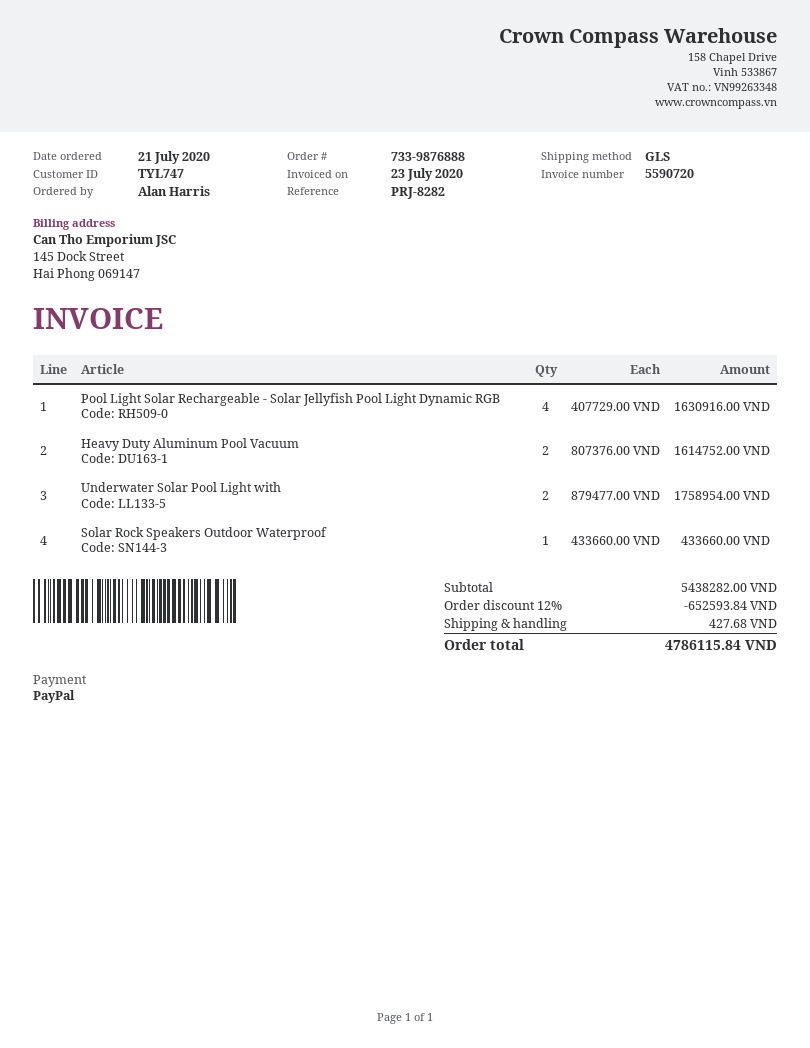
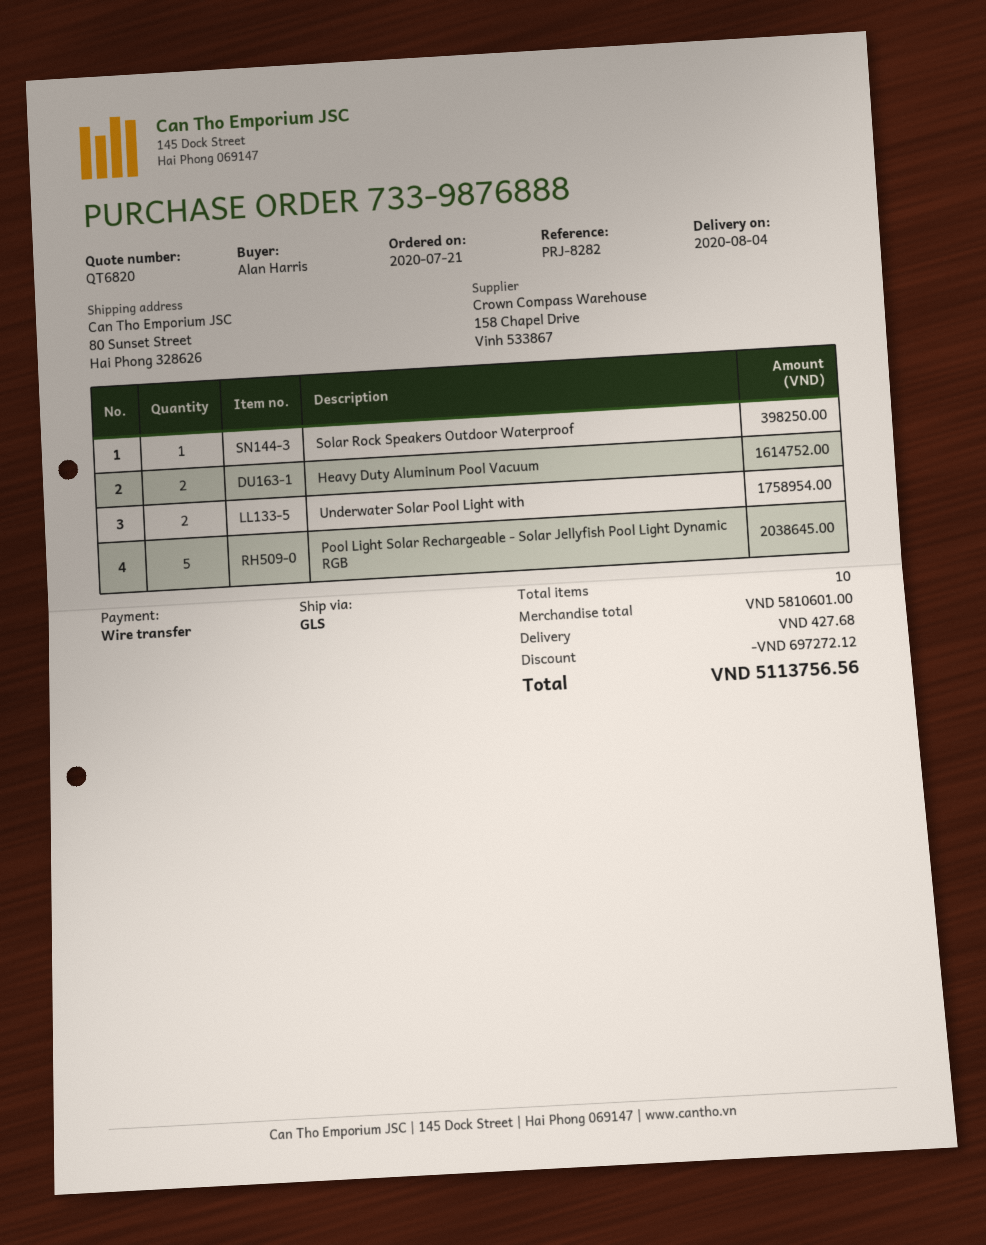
payment method: PayPal -> bank transfer
Pool Light Solar Rechargeable - Solar Jellyfish Pool Light Dynamic RGB: 4 for 1630916.00 -> 5 for 2038645.00
Solar Rock Speakers Outdoor Waterproof: 1 for 433660.00 -> 1 for 398250.00
subtotal: 5438282.00 -> 5810601.00
discount: 652593.84 -> 697272.12
total: 4786115.84 -> 5113756.56

